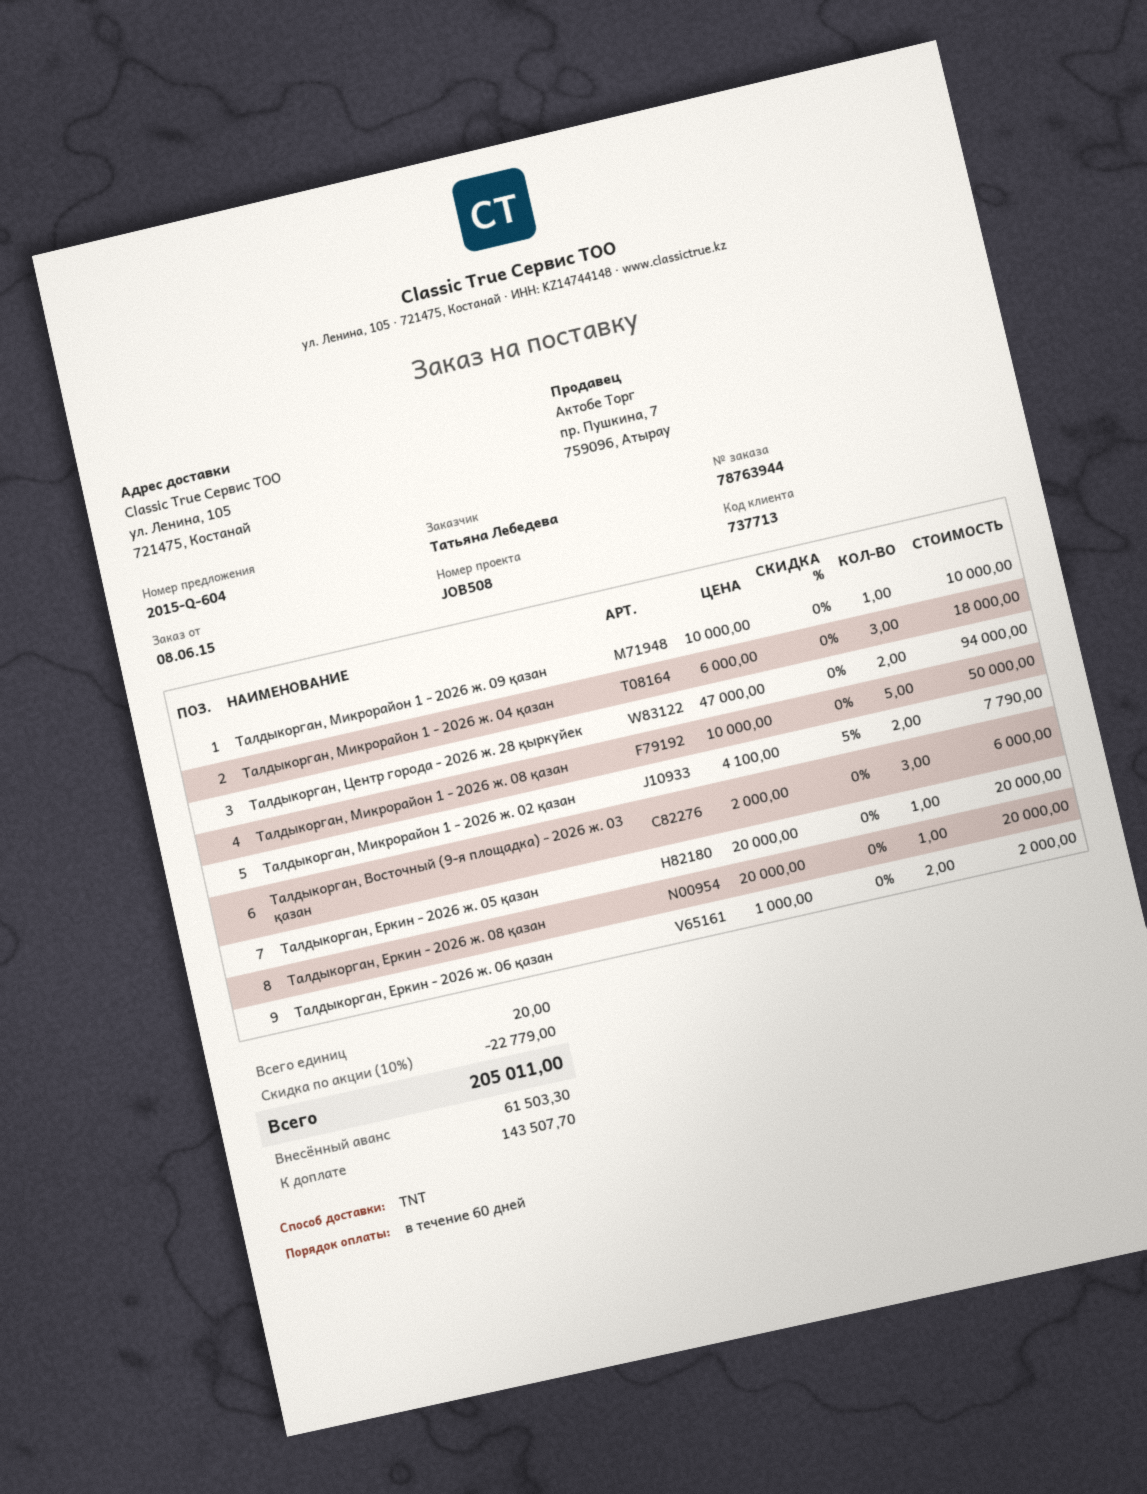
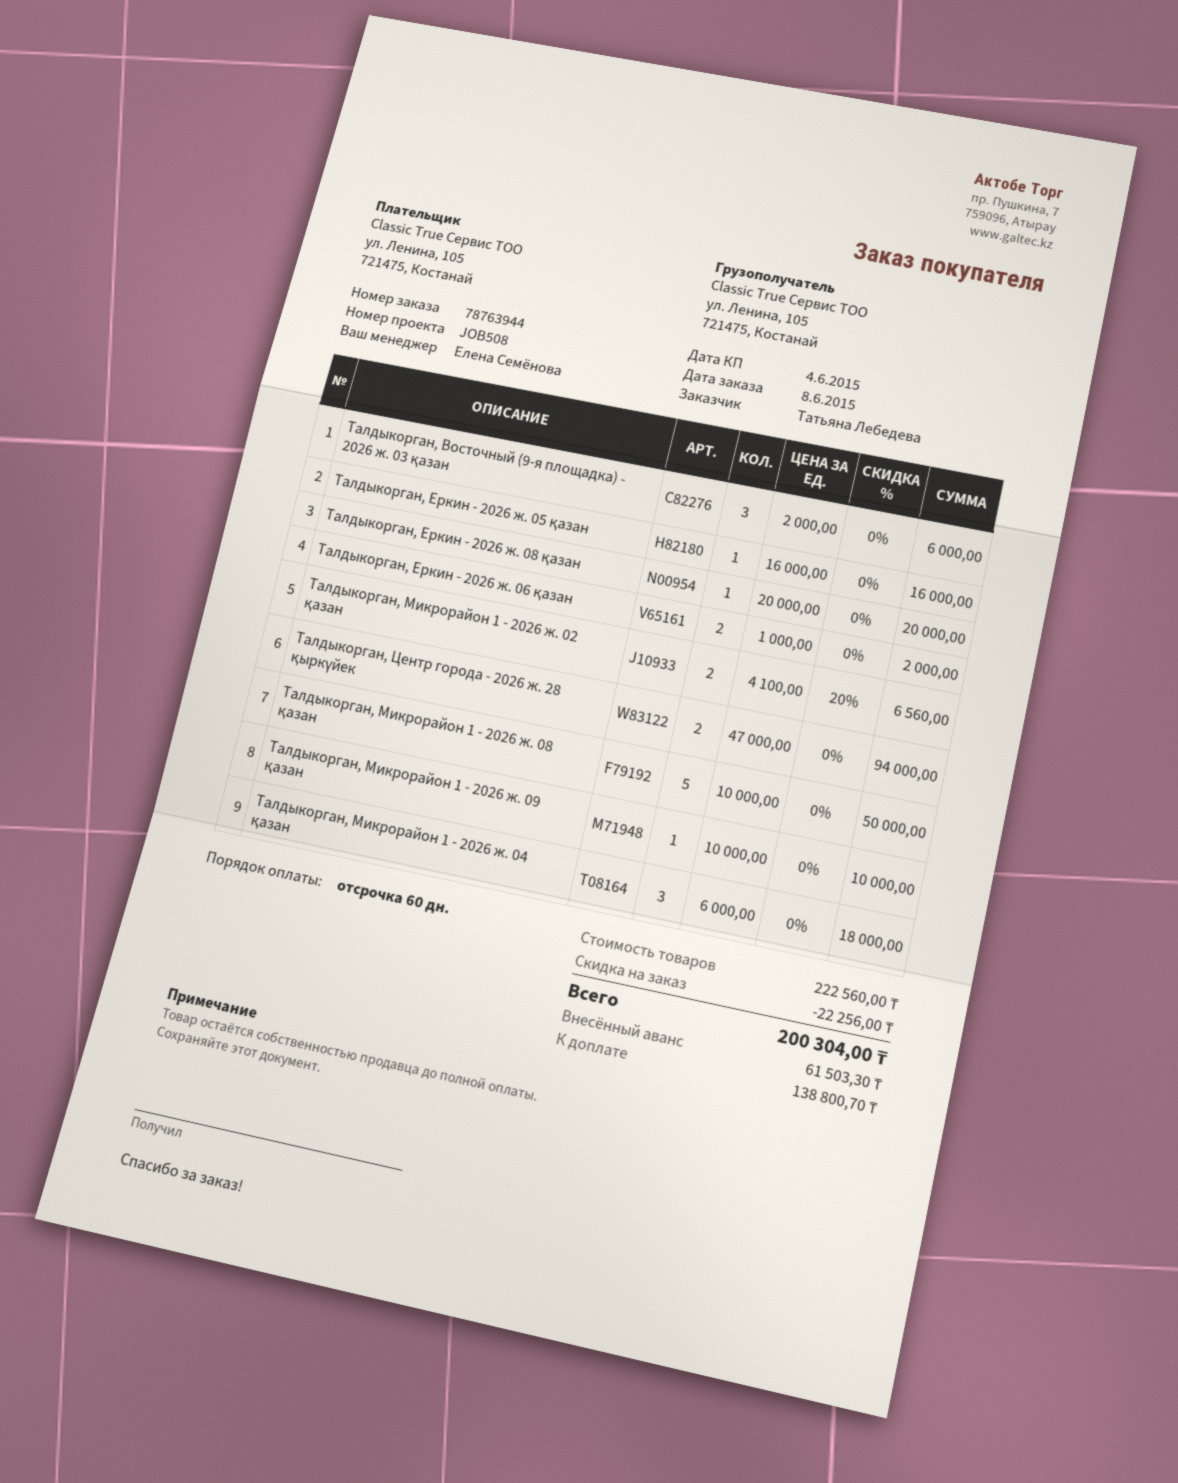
Талдыкорган, Микрорайон 1 - 2026 ж. 02 қазан: 2 x 4100.00 - 5% = 7790.00 -> 2 x 4100.00 - 20% = 6560.00
Талдыкорган, Еркин - 2026 ж. 05 қазан: 1 x 20000.00 = 20000.00 -> 1 x 16000.00 = 16000.00
discount: 22779.00 -> 22256.00
total: 205011.00 -> 200304.00
balance: 143507.70 -> 138800.70

